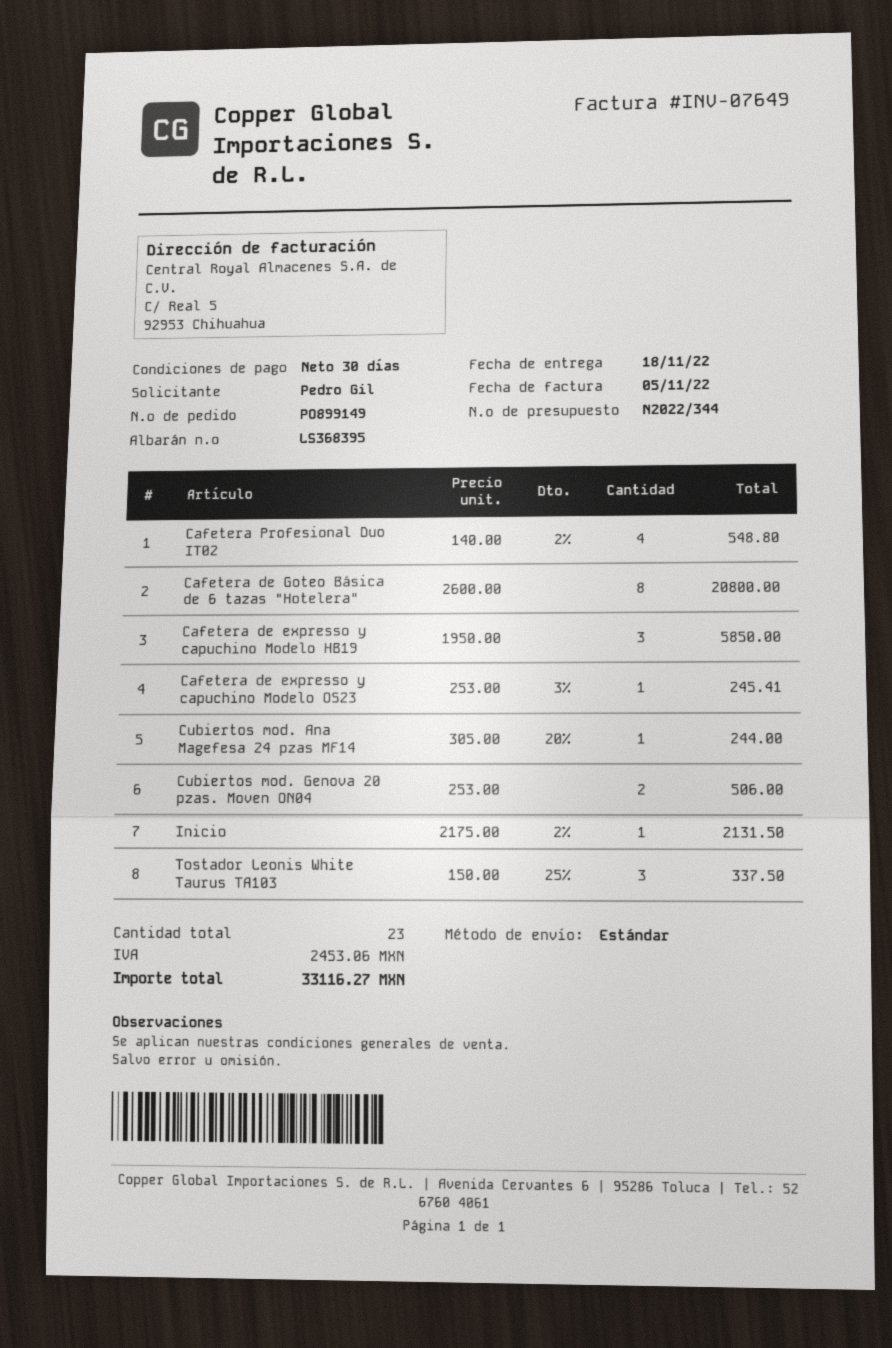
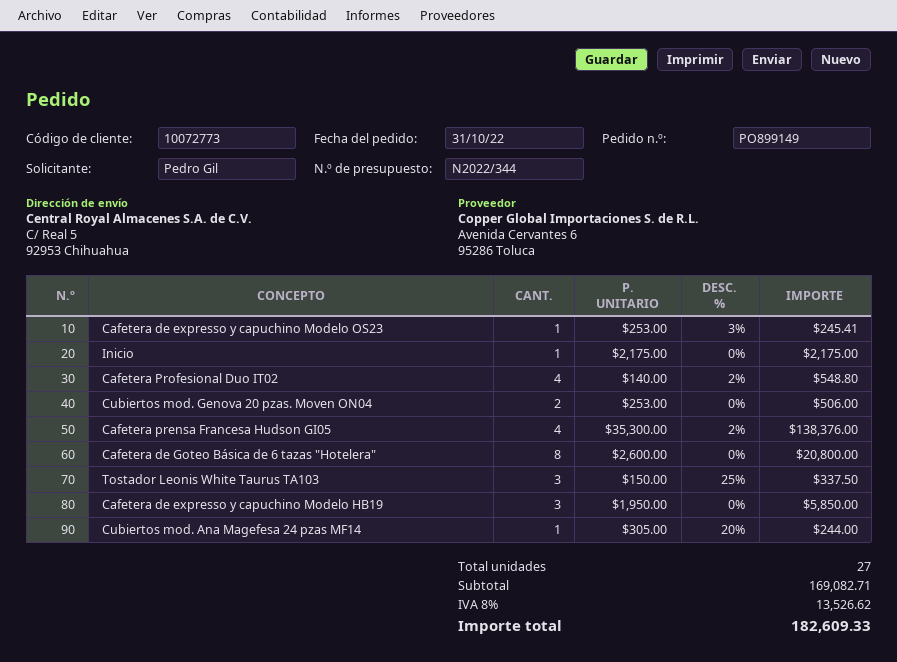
Inicio: 1 x 2175.00 - 2% = 2131.50 -> 1 x 2175.00 = 2175.00
Cafetera prensa Francesa Hudson GI05: none -> 4 x 35300.00 - 2% = 138376.00
total quantity: 23 -> 27
tax: 2453.06 -> 13526.62
total: 33116.27 -> 182609.33

